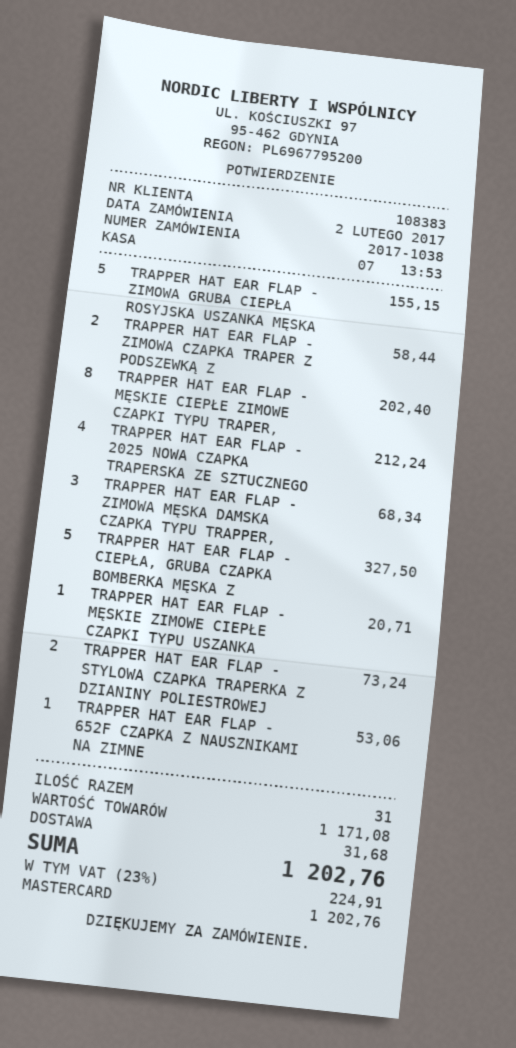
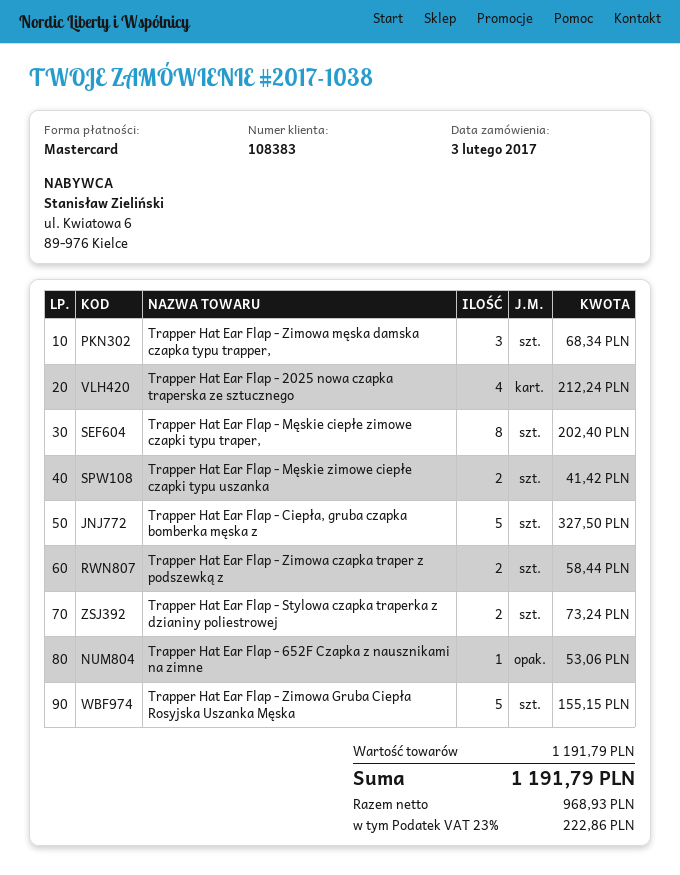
order date: 2017-02-02 -> 2017-02-03
TRAPPER HAT EAR FLAP - MĘSKIE ZIMOWE CIEPŁE CZAPKI TYPU USZANKA: 1 for 20.71 -> 2 for 41.42
subtotal: 1171.08 -> 1191.79
shipping: 31.68 -> none
tax: 23% = 224.91 -> 23% = 222.86
total: 1202.76 -> 1191.79

